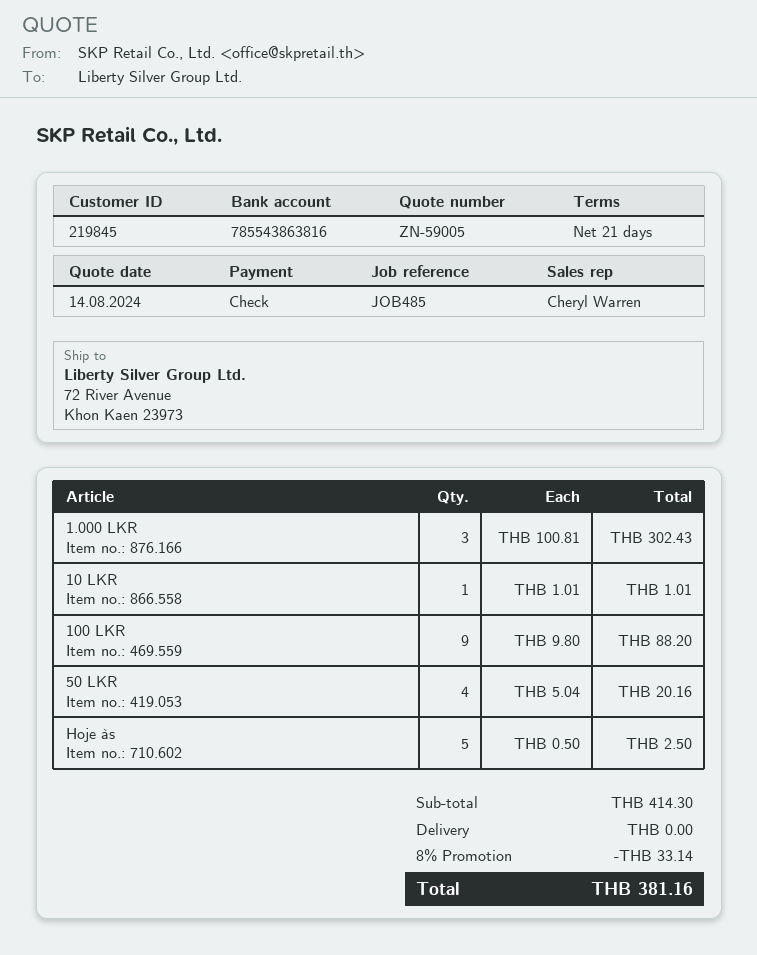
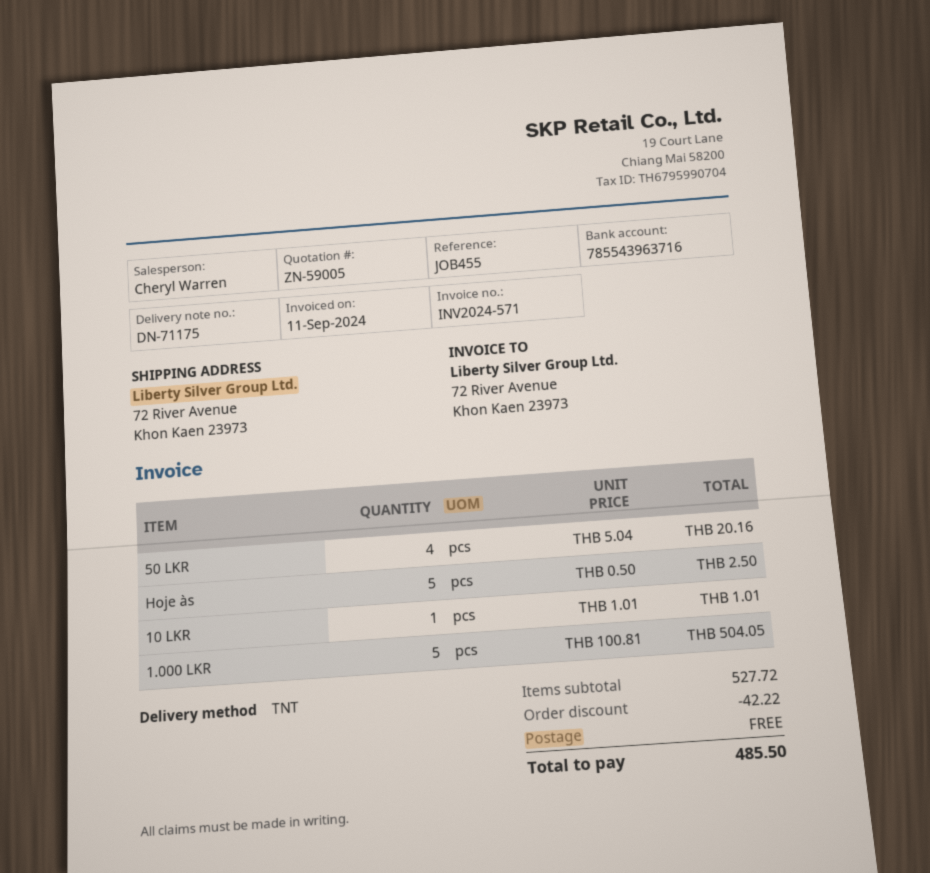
reference: JOB485 -> JOB455
bank account: 785543863816 -> 785543963716
1.000 LKR: 3 x 100.81 = 302.43 -> 5 x 100.81 = 504.05
100 LKR: 9 x 9.80 = 88.20 -> none
subtotal: 414.30 -> 527.72
discount: 33.14 -> 42.22
total: 381.16 -> 485.50

